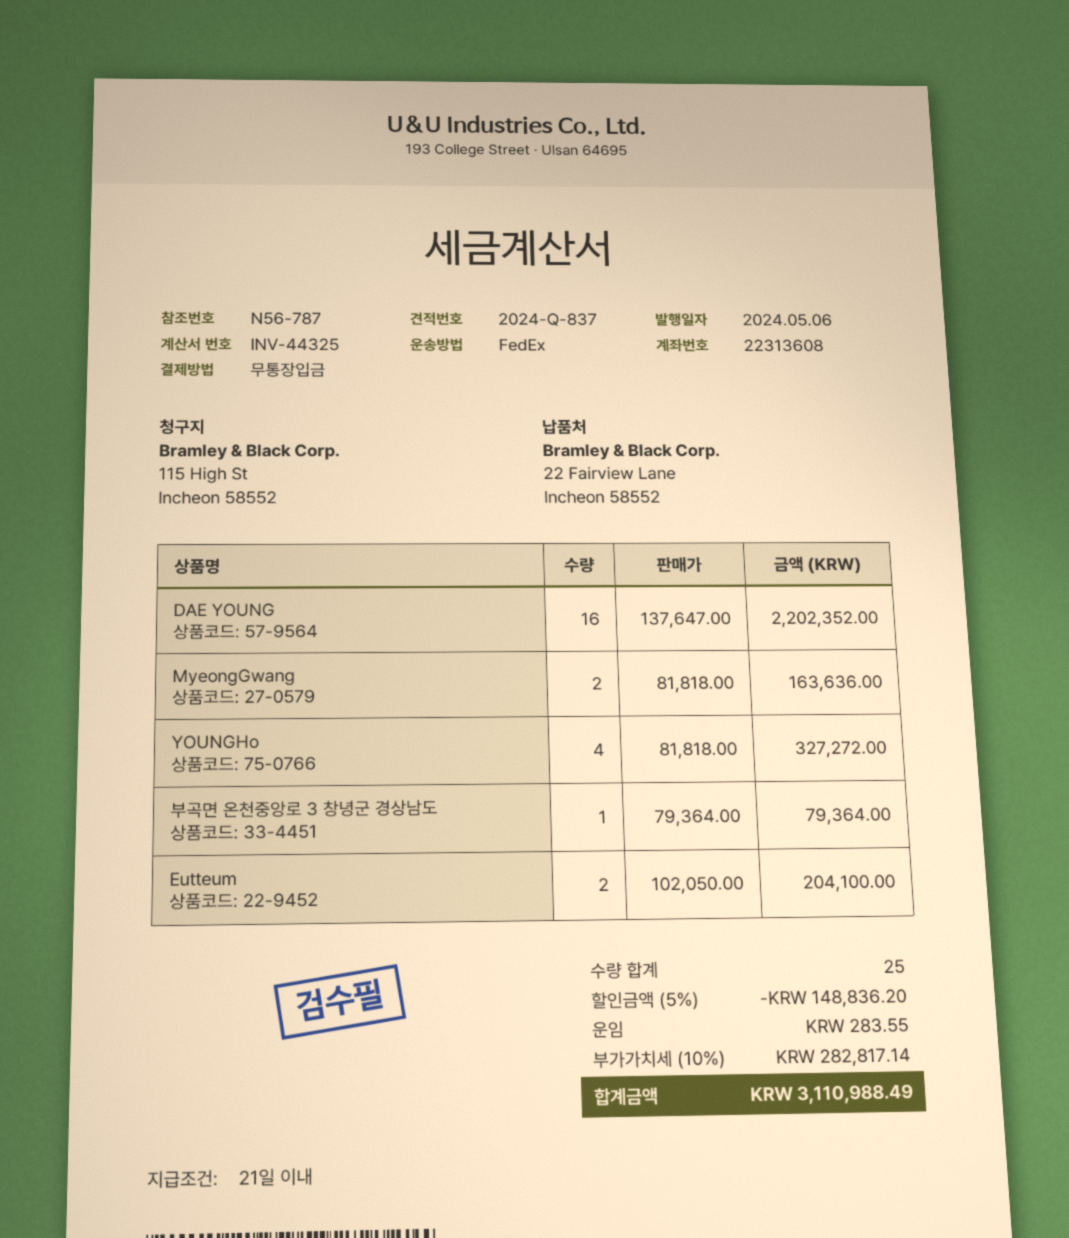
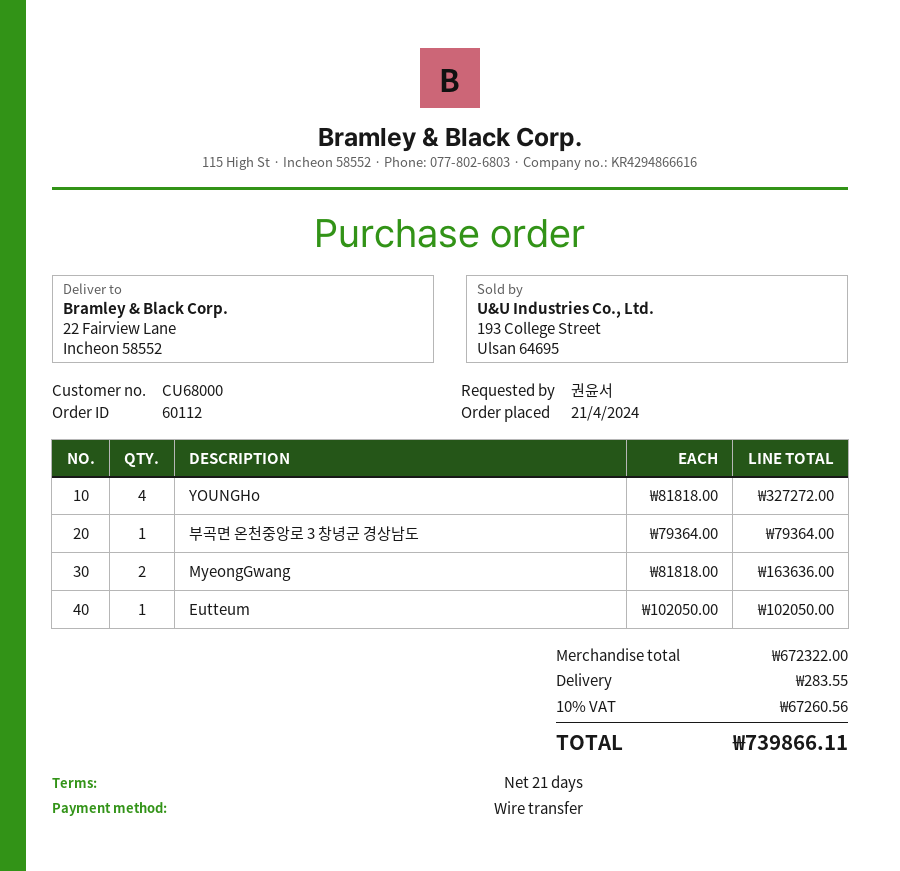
DAE YOUNG: 16 x 137647.00 = 2202352.00 -> none
Eutteum: 2 x 102050.00 = 204100.00 -> 1 x 102050.00 = 102050.00
discount: 5% = 148836.20 -> none
tax: 10% = 282817.14 -> 10% = 67260.56
total: 3110988.49 -> 739866.11

